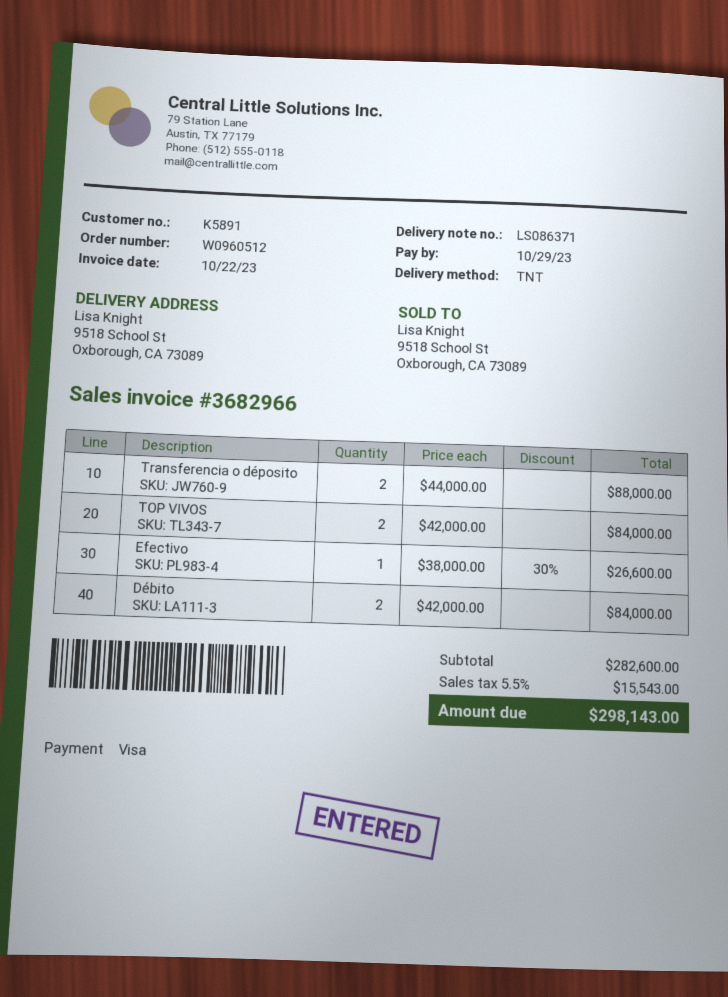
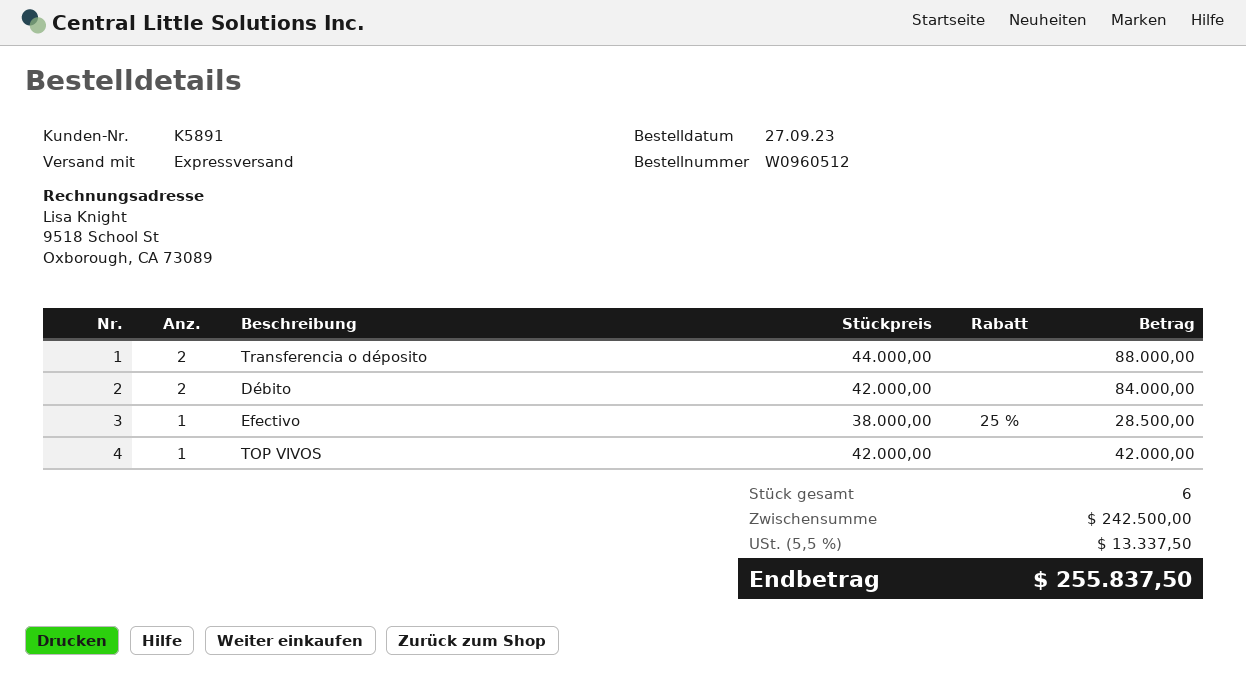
shipping method: TNT -> express
TOP VIVOS: 2 x 42000.00 = 84000.00 -> 1 x 42000.00 = 42000.00
Efectivo: 1 x 38000.00 - 30% = 26600.00 -> 1 x 38000.00 - 25% = 28500.00
subtotal: 282600.00 -> 242500.00
tax: 5.5% = 15543.00 -> 5.5% = 13337.50
total: 298143.00 -> 255837.50

